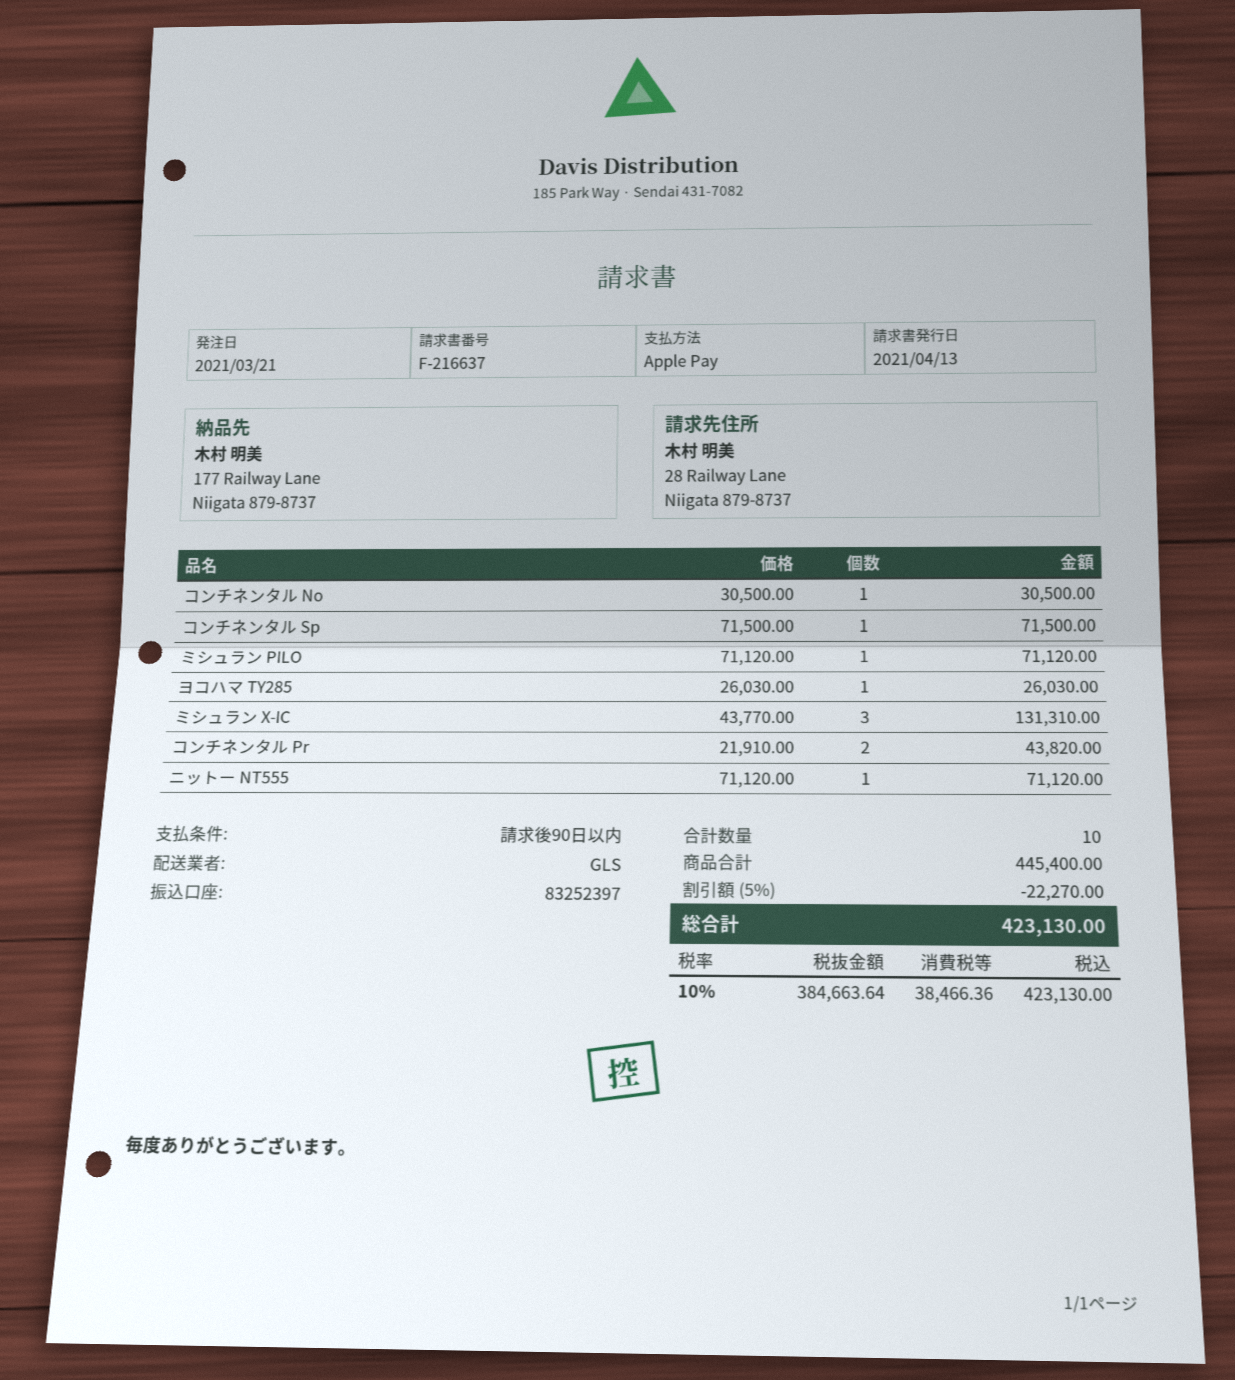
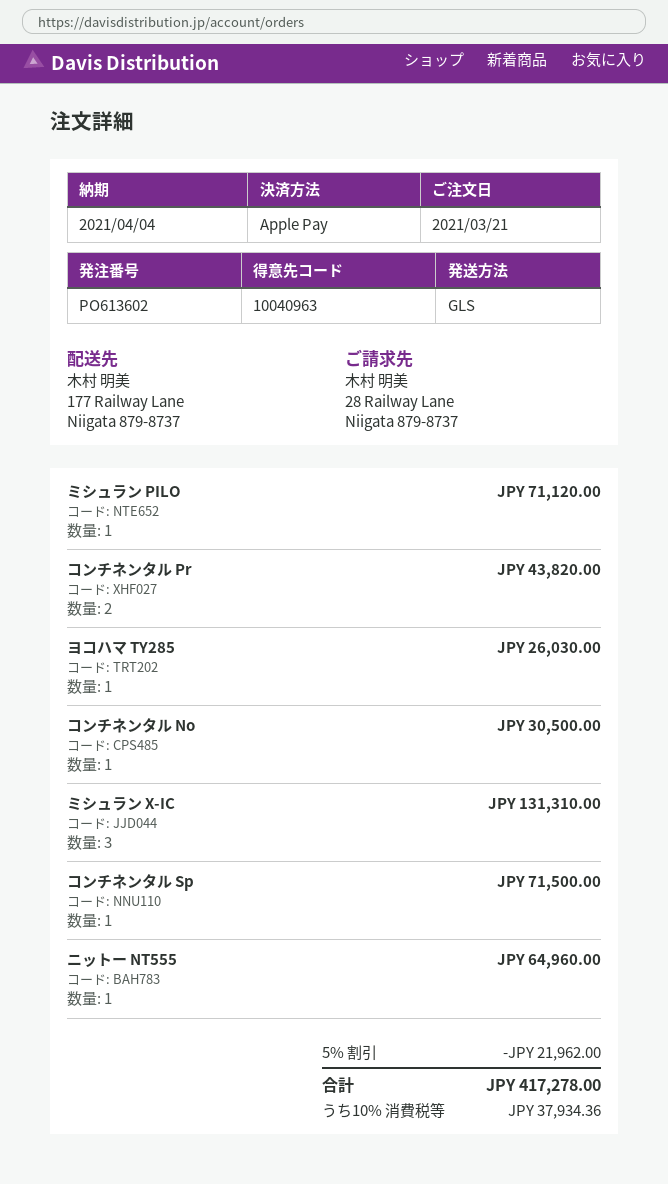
ニットー NT555: 1 for 71120.00 -> 1 for 64960.00
discount: 5% = 22270.00 -> 5% = 21962.00
tax: 10% = 38466.36 -> 10% = 37934.36
total: 423130.00 -> 417278.00

